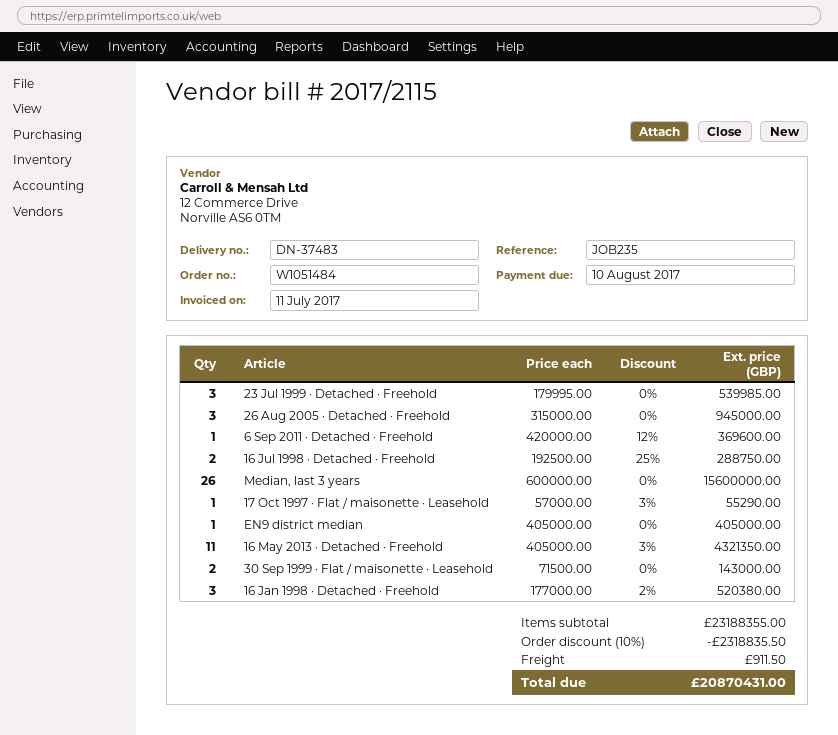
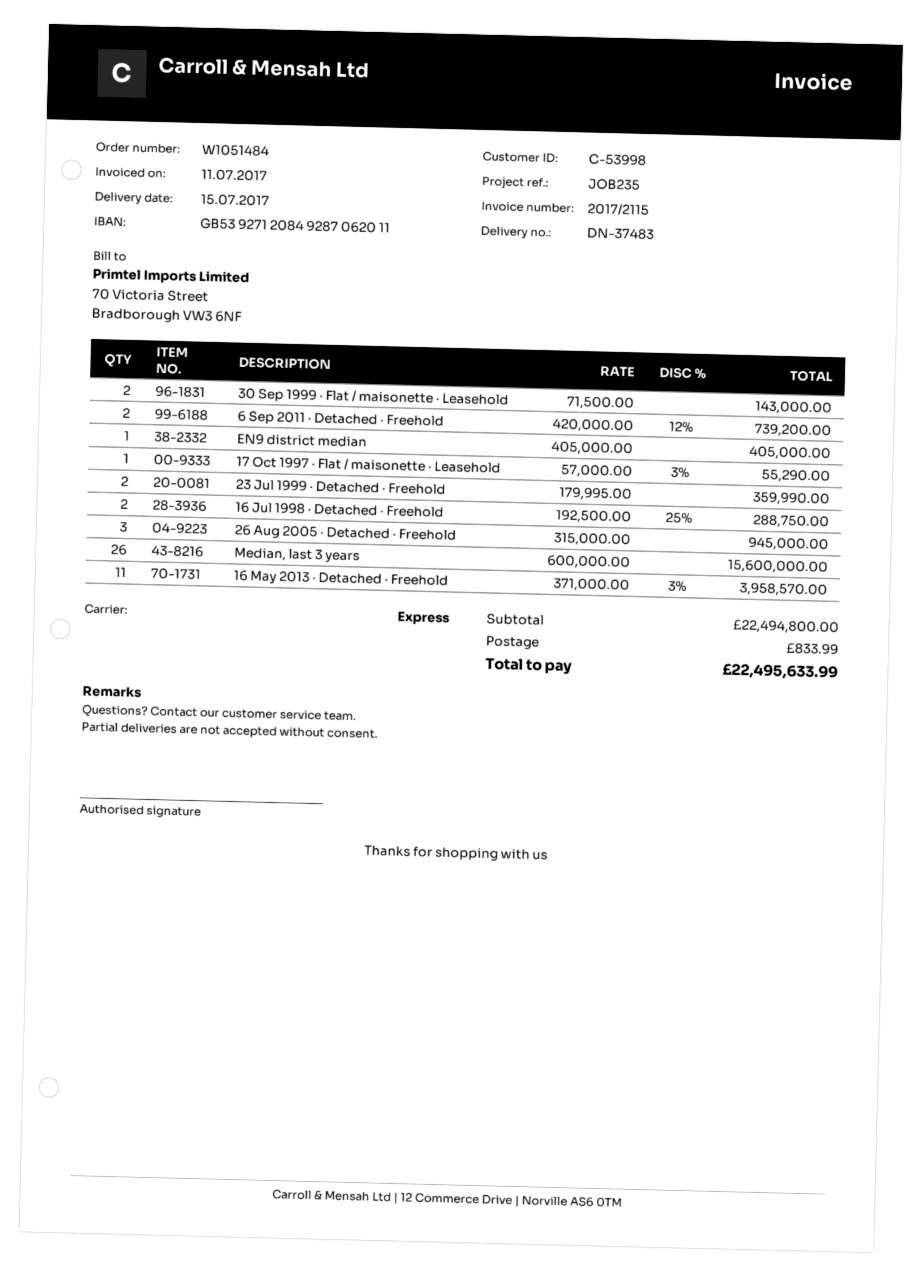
23 Jul 1999 · Detached · Freehold: 3 x 179995.00 = 539985.00 -> 2 x 179995.00 = 359990.00
6 Sep 2011 · Detached · Freehold: 1 x 420000.00 - 12% = 369600.00 -> 2 x 420000.00 - 12% = 739200.00
16 May 2013 · Detached · Freehold: 11 x 405000.00 - 3% = 4321350.00 -> 11 x 371000.00 - 3% = 3958570.00
16 Jan 1998 · Detached · Freehold: 3 x 177000.00 - 2% = 520380.00 -> none
subtotal: 23188355.00 -> 22494800.00
discount: 10% = 2318835.50 -> none
shipping: 911.50 -> 833.99
total: 20870431.00 -> 22495633.99

